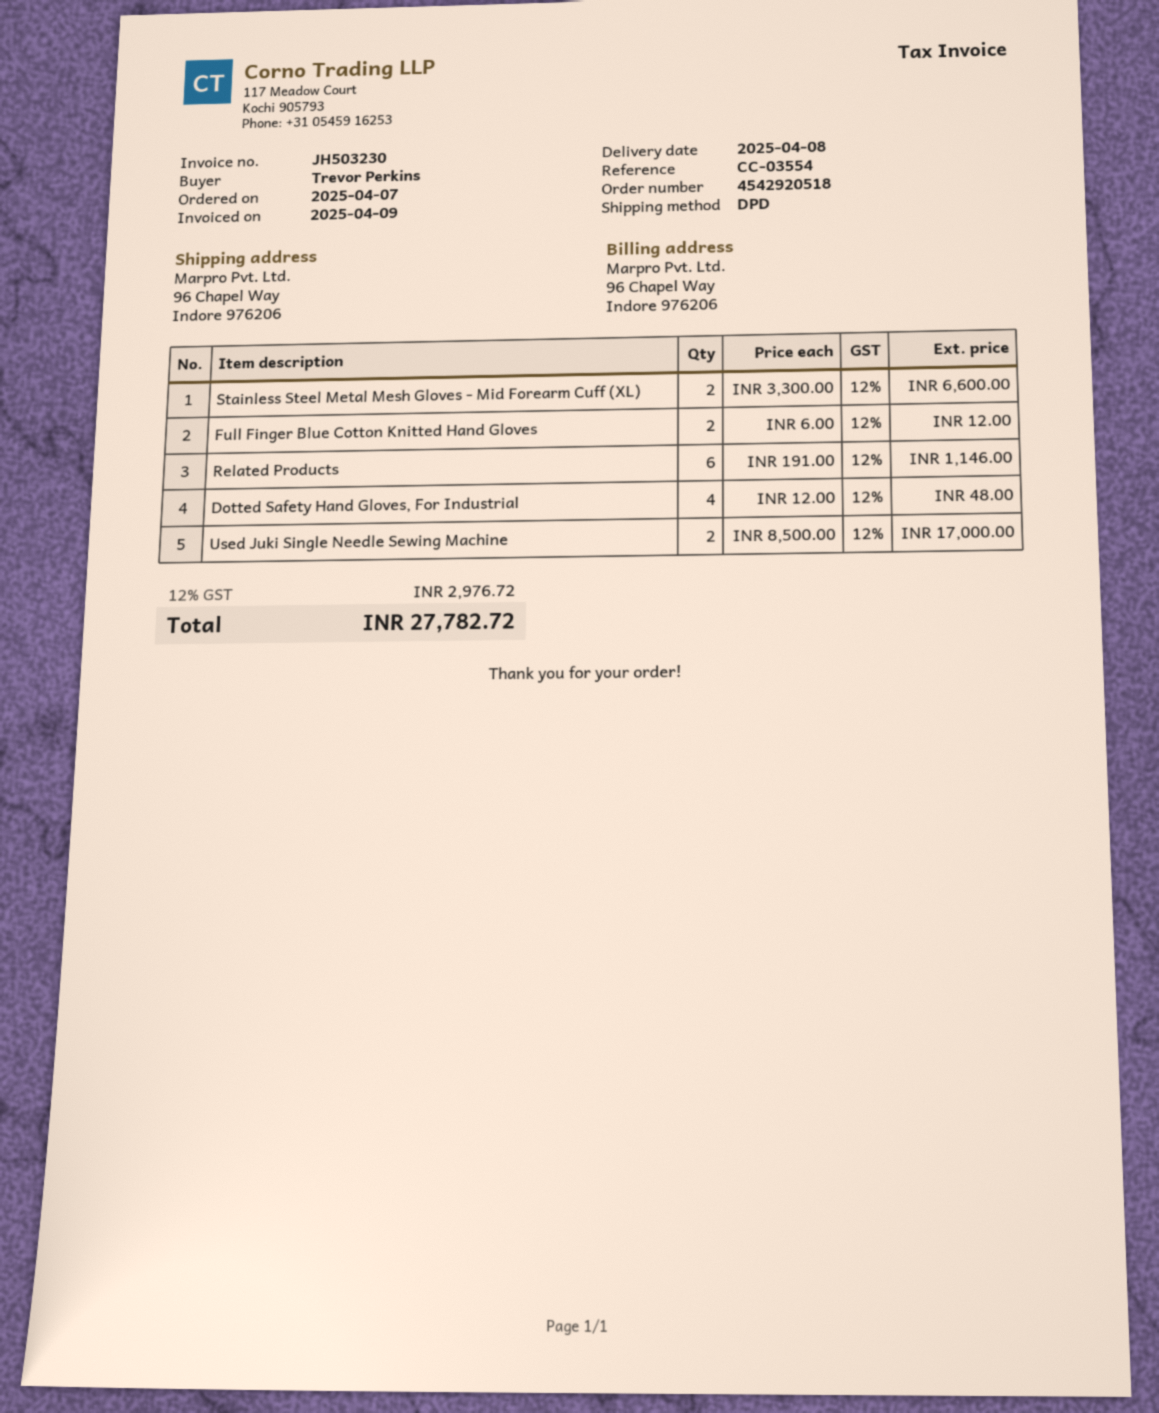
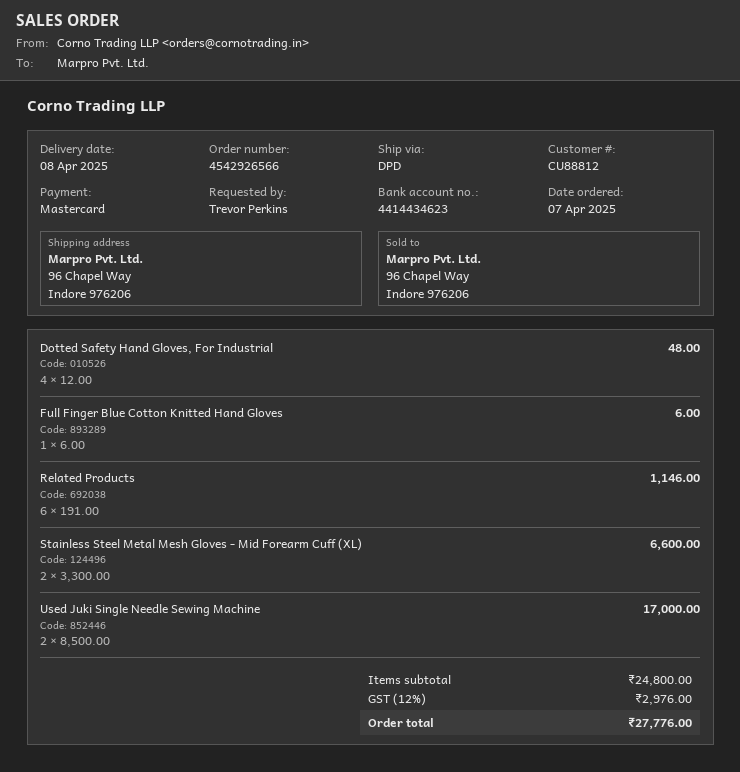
order number: 4542920518 -> 4542926566
Full Finger Blue Cotton Knitted Hand Gloves: 2 x 6.00 = 12.00 -> 1 x 6.00 = 6.00
tax: 12% = 2976.72 -> 12% = 2976.00
total: 27782.72 -> 27776.00

